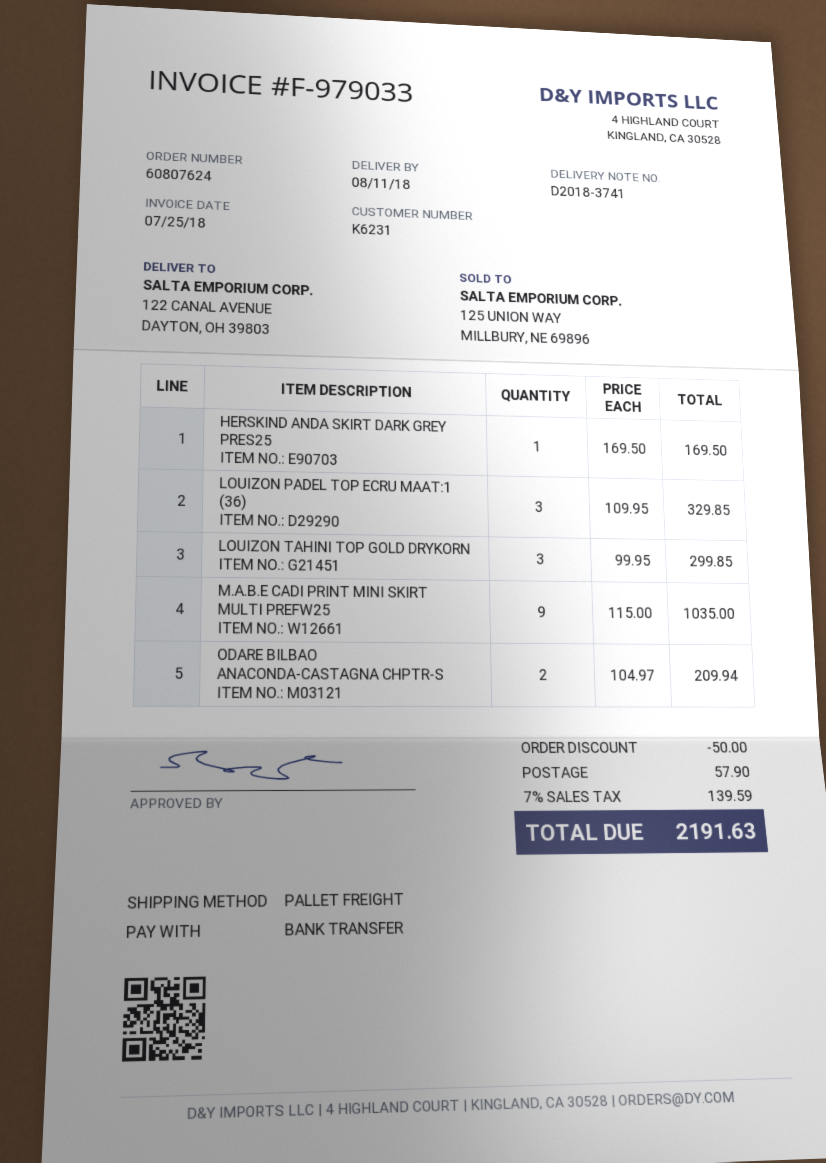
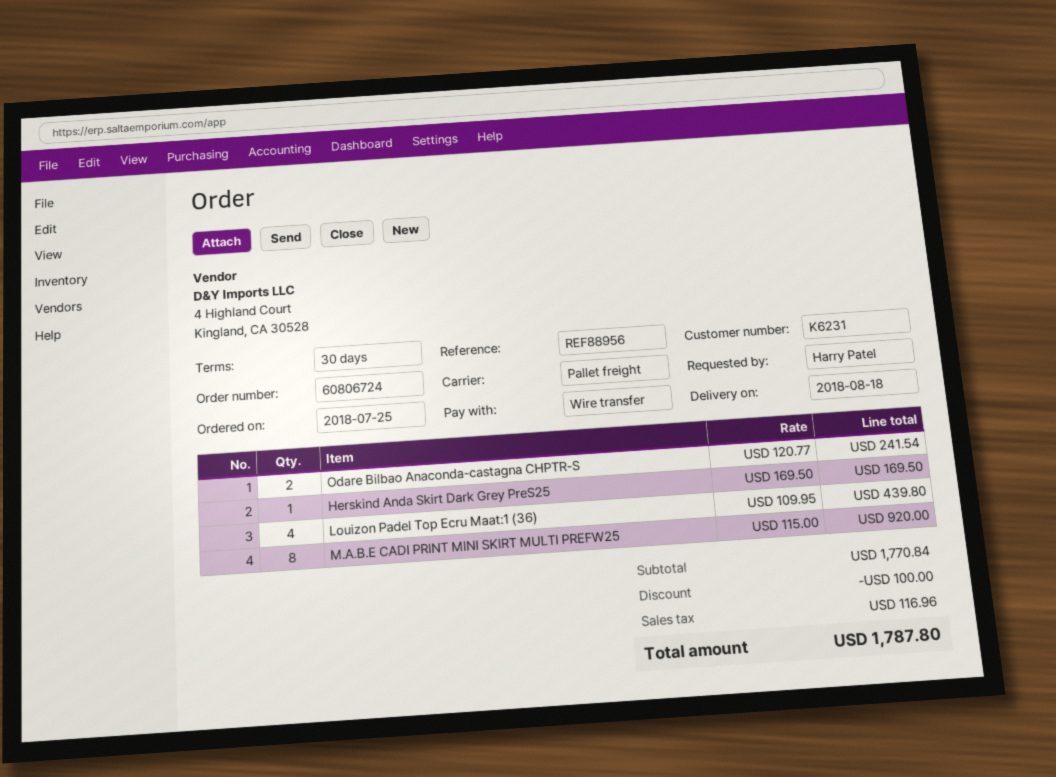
order number: 60807624 -> 60806724
delivery date: 2018-08-11 -> 2018-08-18
LOUIZON PADEL TOP ECRU MAAT:1 (36): 3 x 109.95 = 329.85 -> 4 x 109.95 = 439.80
LOUIZON TAHINI TOP GOLD DRYKORN: 3 x 99.95 = 299.85 -> none
M.A.B.E CADI PRINT MINI SKIRT MULTI PREFW25: 9 x 115.00 = 1035.00 -> 8 x 115.00 = 920.00
ODARE BILBAO ANACONDA-CASTAGNA CHPTR-S: 2 x 104.97 = 209.94 -> 2 x 120.77 = 241.54
discount: 50.00 -> 100.00
shipping: 57.90 -> none
tax: 139.59 -> 116.96
total: 2191.63 -> 1787.80

